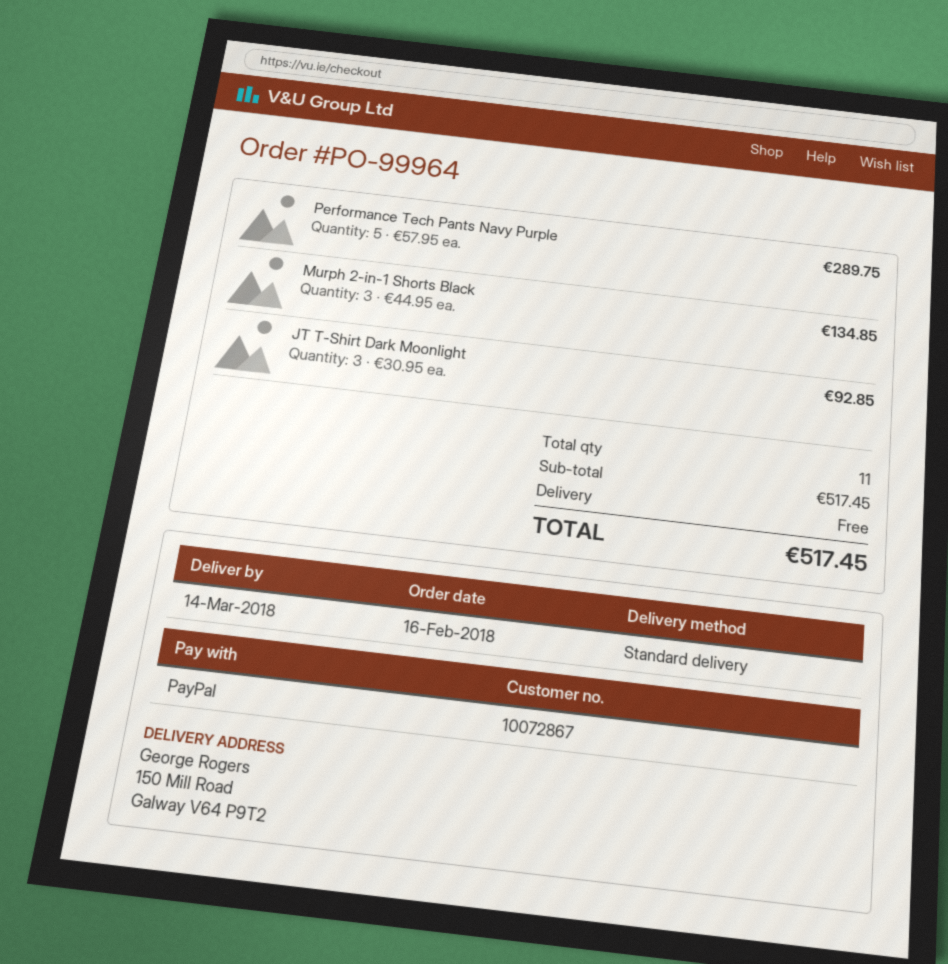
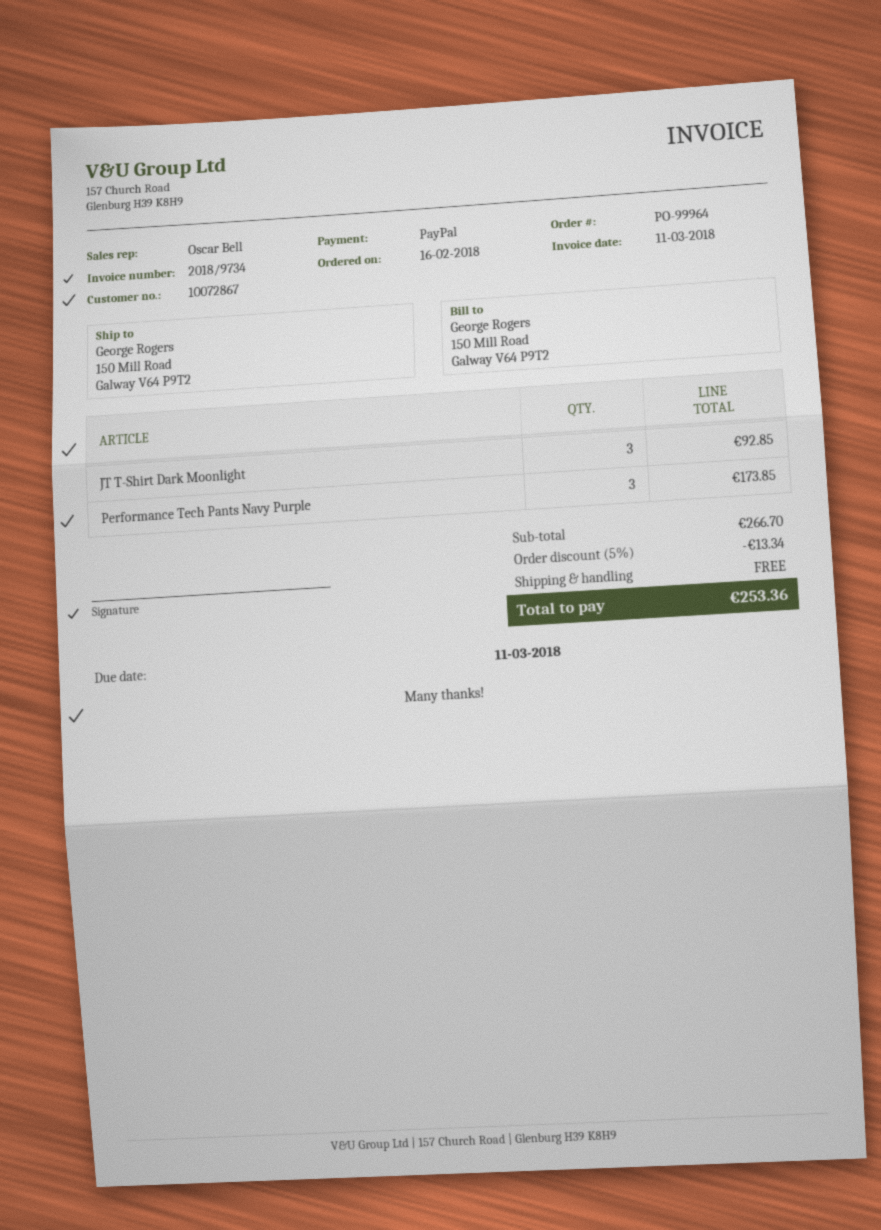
Performance Tech Pants Navy Purple: 5 for 289.75 -> 3 for 173.85
Murph 2-in-1 Shorts Black: 3 for 134.85 -> none
subtotal: 517.45 -> 266.70
discount: none -> 5% = 13.34
total: 517.45 -> 253.36

